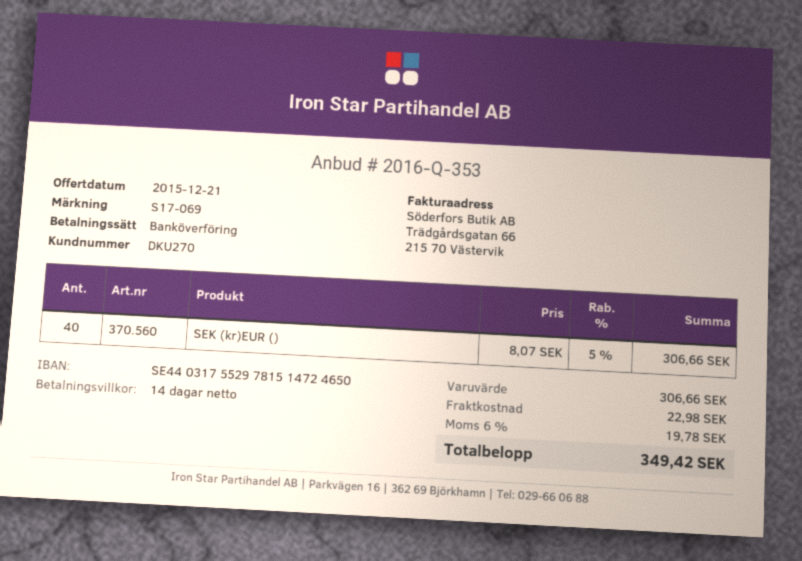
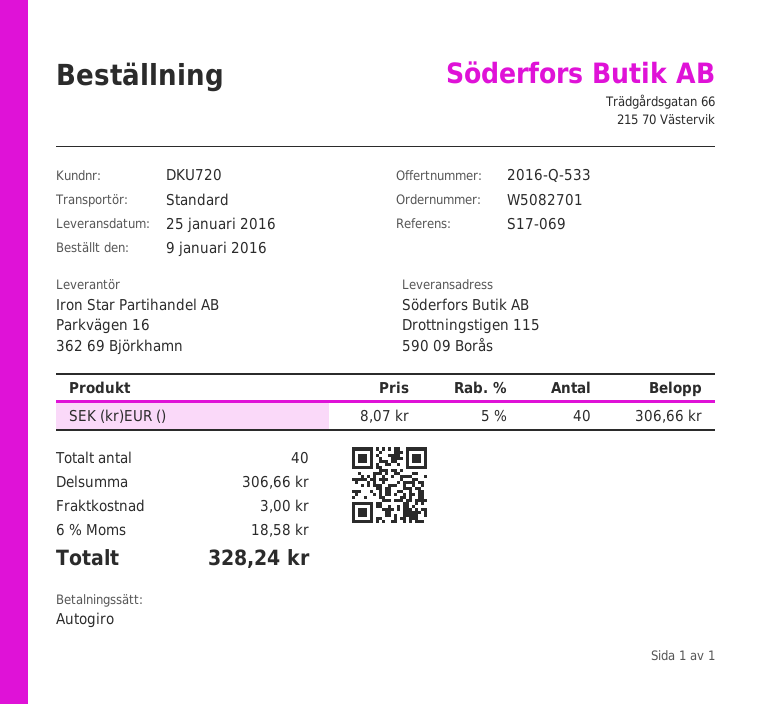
quote number: 2016-Q-353 -> 2016-Q-533
customer number: DKU270 -> DKU720
payment method: bank transfer -> direct debit
shipping: 22.98 -> 3.00
tax: 6% = 19.78 -> 6% = 18.58
total: 349.42 -> 328.24

